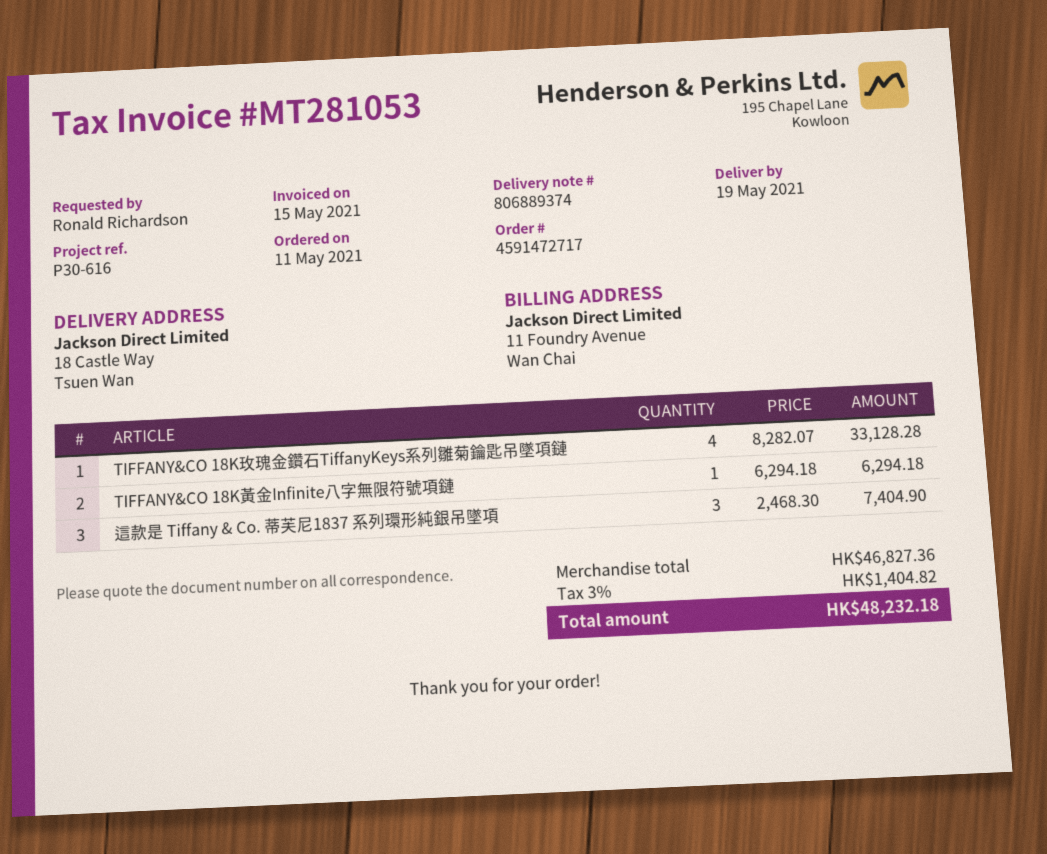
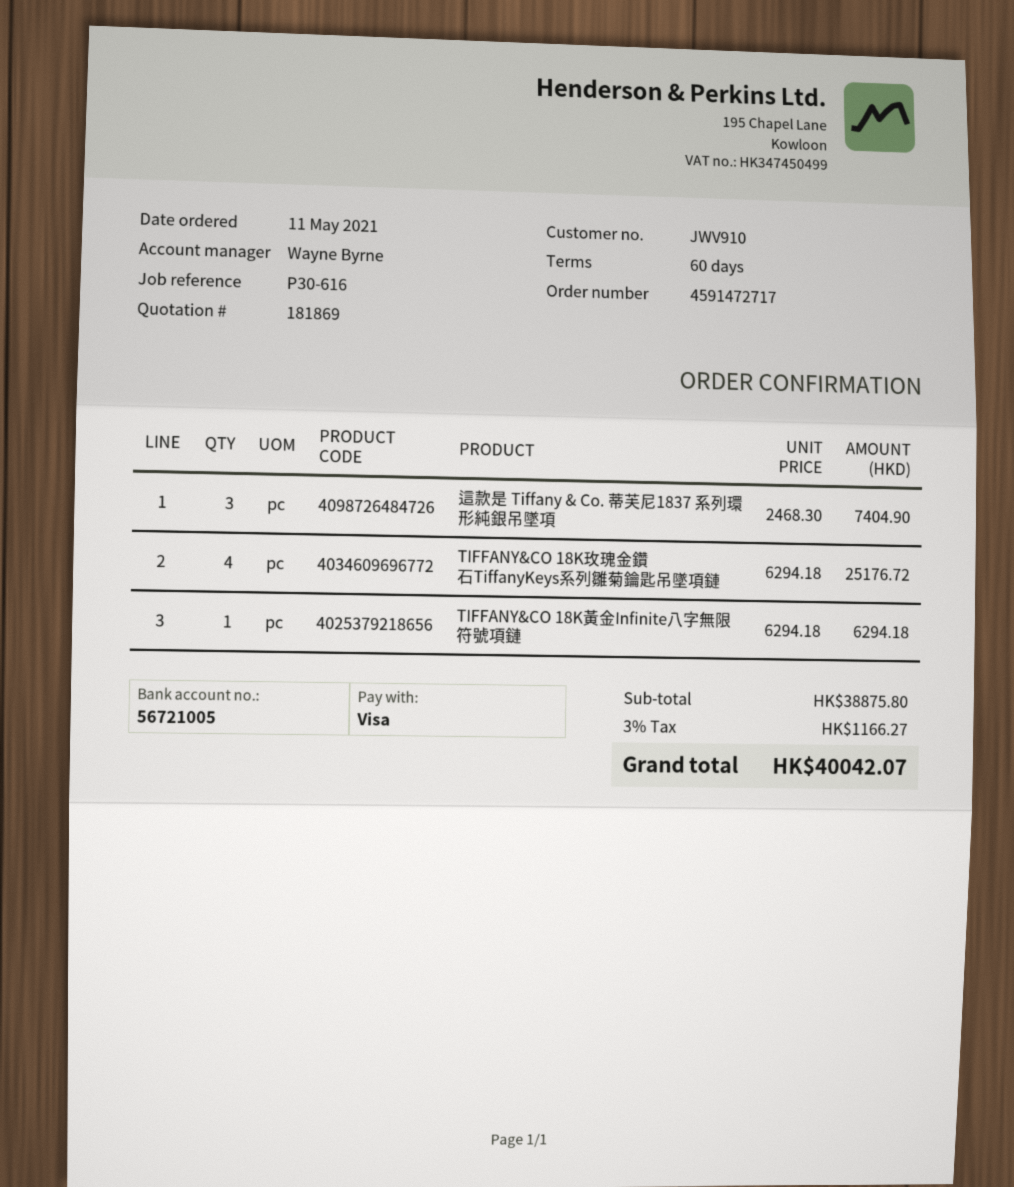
TIFFANY&CO 18K玫瑰金鑽石TiffanyKeys系列雛菊鑰匙吊墜項鏈: 4 x 8282.07 = 33128.28 -> 4 x 6294.18 = 25176.72
subtotal: 46827.36 -> 38875.80
tax: 3% = 1404.82 -> 3% = 1166.27
total: 48232.18 -> 40042.07

